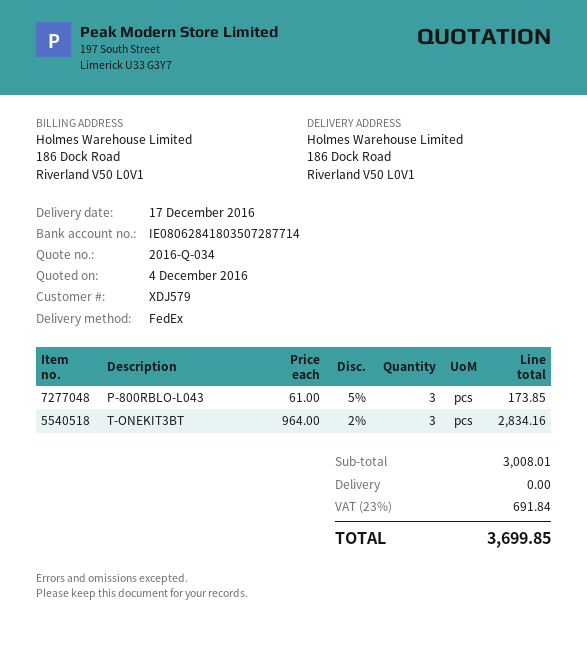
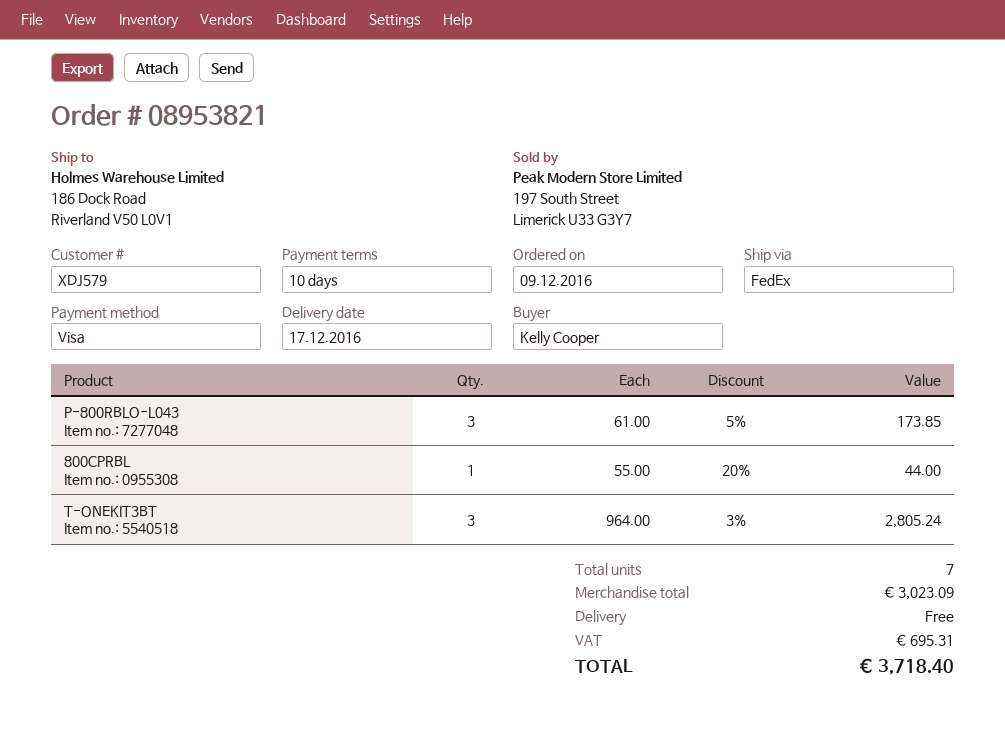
T-ONEKIT3BT: 3 x 964.00 - 2% = 2834.16 -> 3 x 964.00 - 3% = 2805.24
800CPRBL: none -> 1 x 55.00 - 20% = 44.00
subtotal: 3008.01 -> 3023.09
tax: 691.84 -> 695.31
total: 3699.85 -> 3718.40

